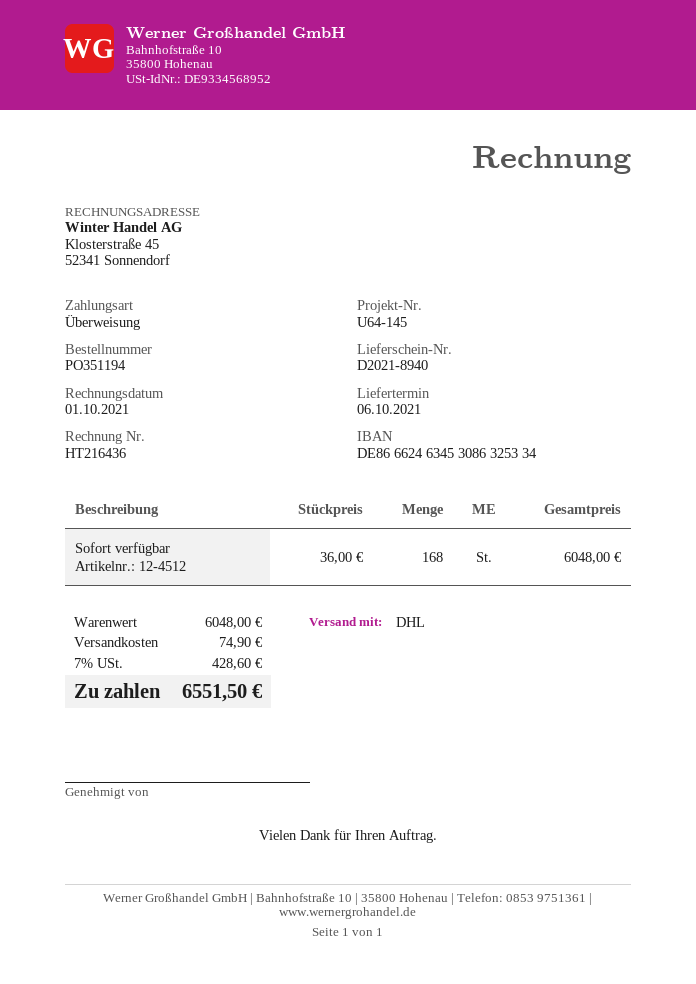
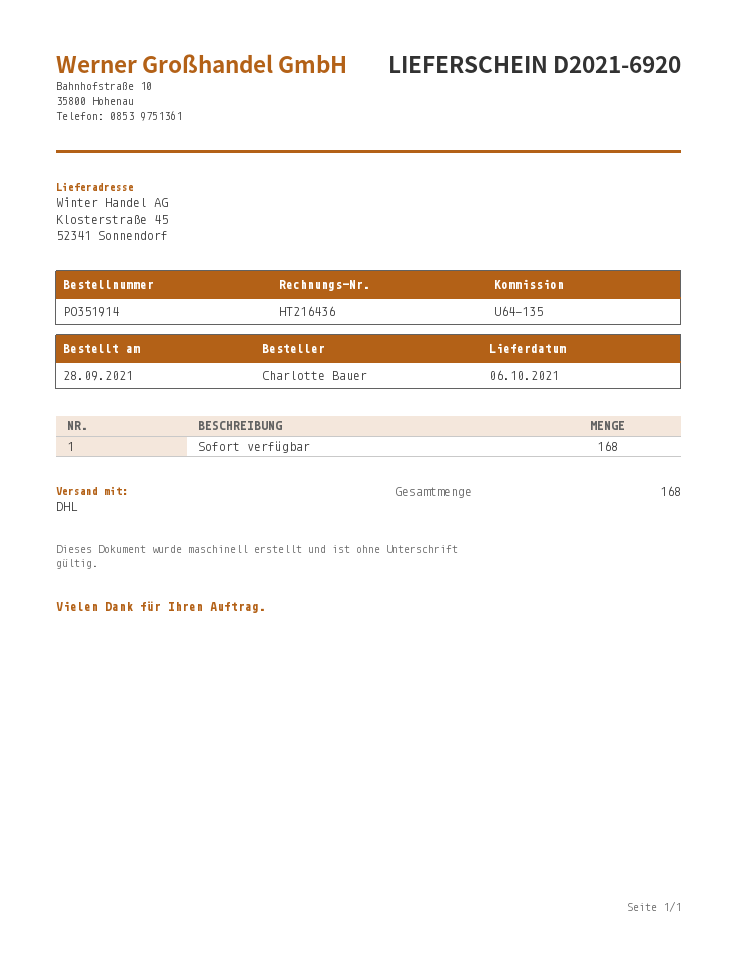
order number: PO351194 -> PO351914
delivery note number: D2021-8940 -> D2021-6920
reference: U64-145 -> U64-135

